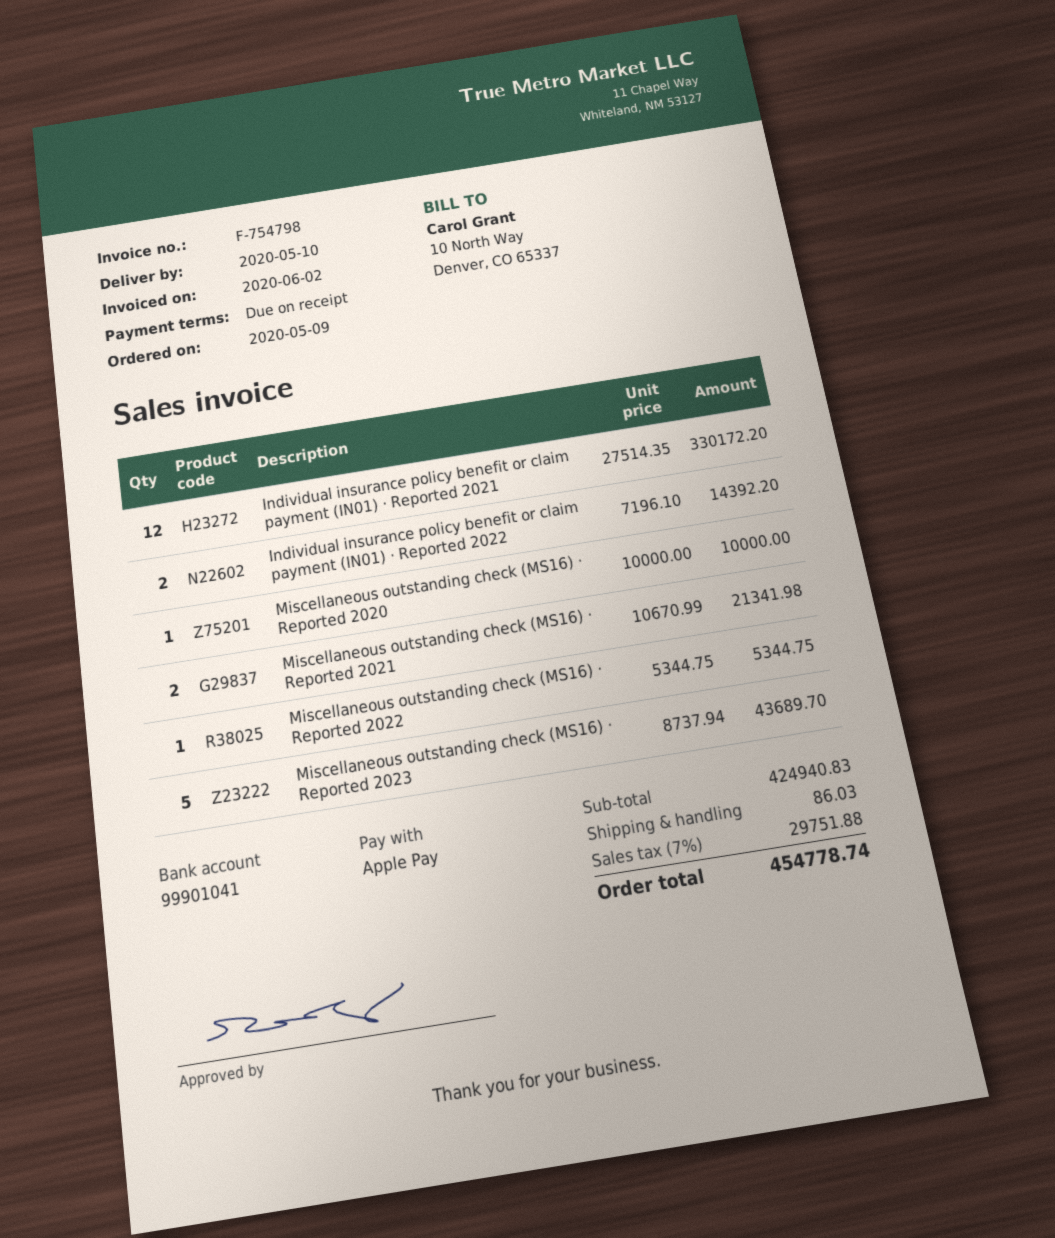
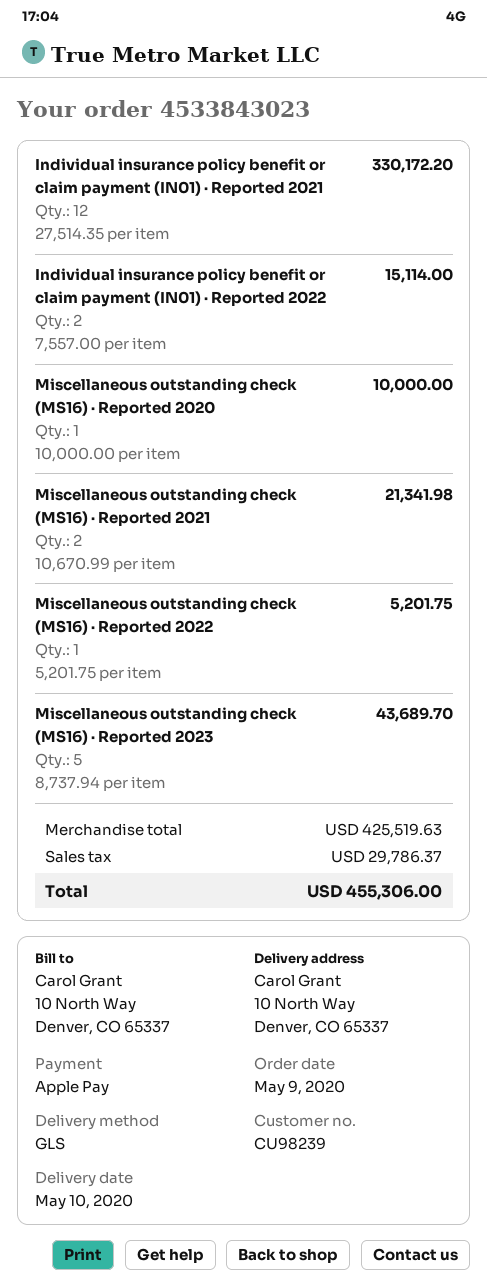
Individual insurance policy benefit or claim payment (IN01) · Reported 2022: 2 x 7196.10 = 14392.20 -> 2 x 7557.00 = 15114.00
Miscellaneous outstanding check (MS16) · Reported 2022: 1 x 5344.75 = 5344.75 -> 1 x 5201.75 = 5201.75
subtotal: 424940.83 -> 425519.63
shipping: 86.03 -> none
tax: 29751.88 -> 29786.37
total: 454778.74 -> 455306.00

